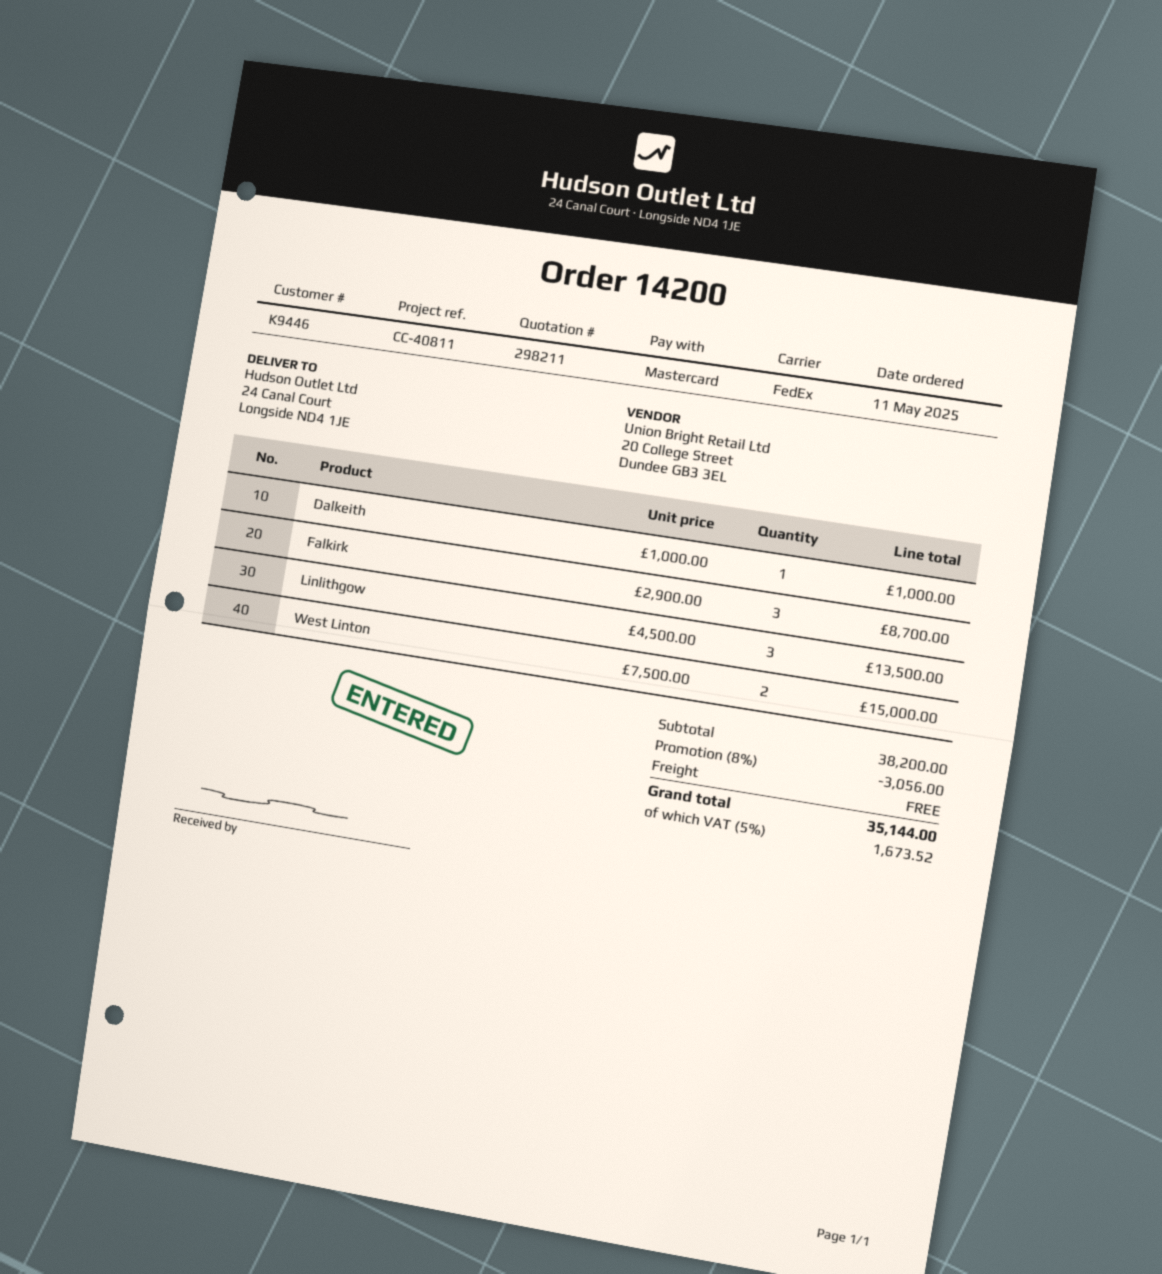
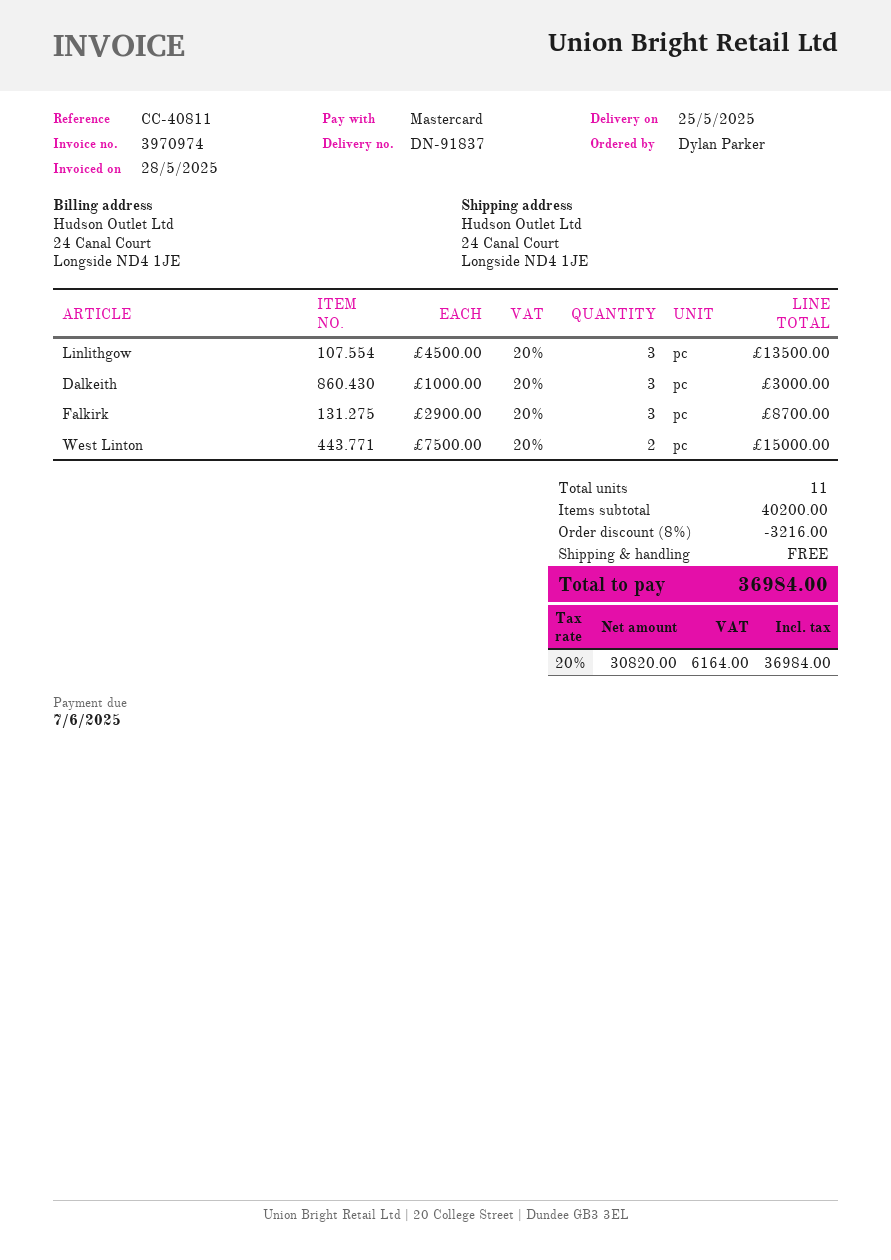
Dalkeith: 1 x 1000.00 = 1000.00 -> 3 x 1000.00 = 3000.00
subtotal: 38200.00 -> 40200.00
discount: 8% = 3056.00 -> 8% = 3216.00
tax: 5% = 1673.52 -> 20% = 6164.00
total: 35144.00 -> 36984.00

